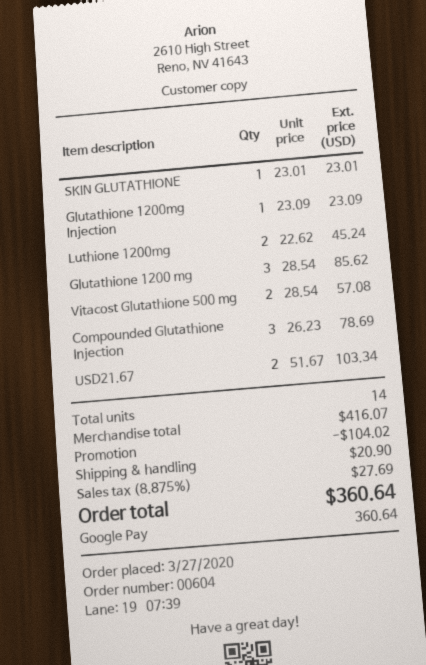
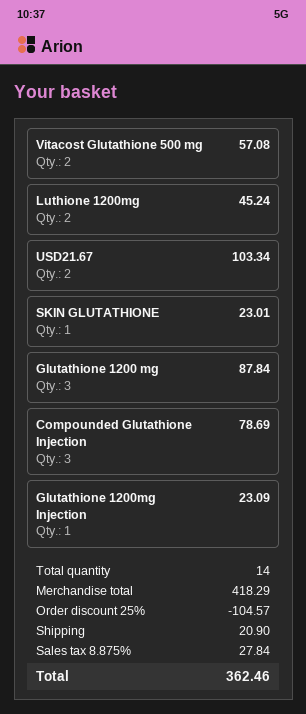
Glutathione 1200 mg: 3 for 85.62 -> 3 for 87.84
subtotal: 416.07 -> 418.29
discount: 104.02 -> 104.57
tax: 8.875% = 27.69 -> 8.875% = 27.84
total: 360.64 -> 362.46

